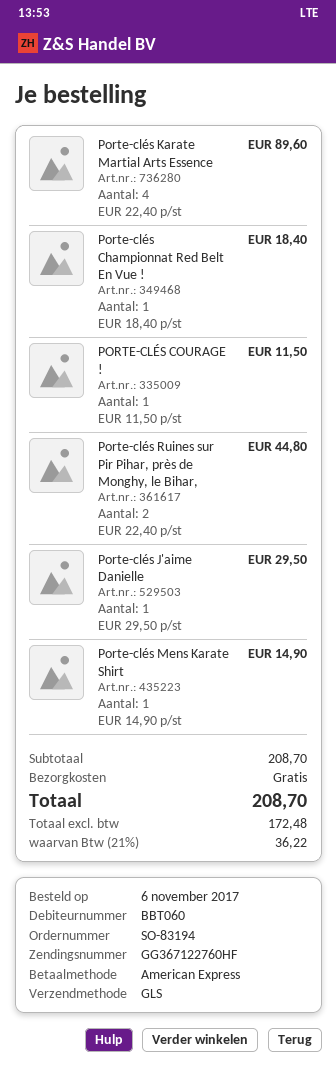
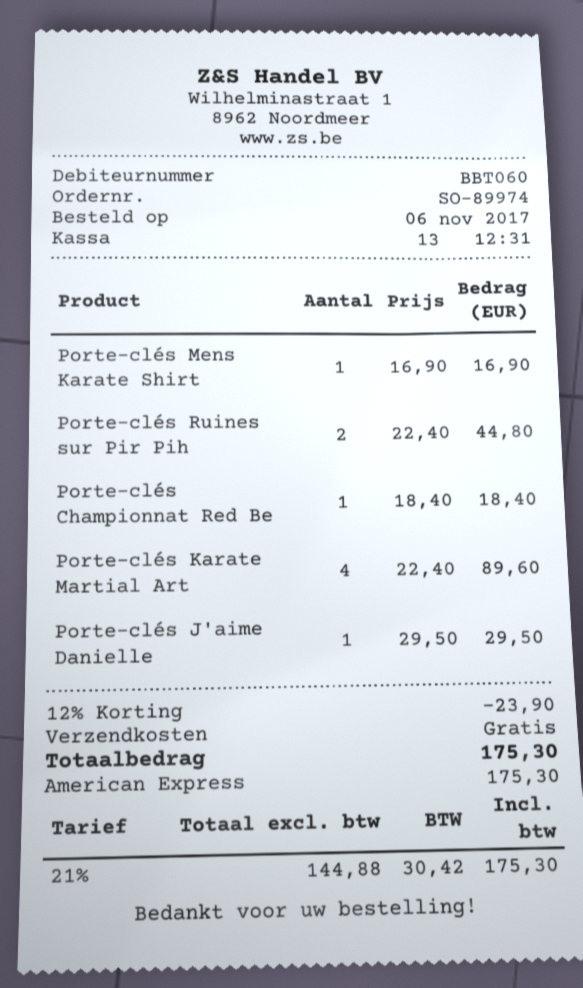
order number: SO-83194 -> SO-89974
PORTE-CLÉS COURAGE !: 1 x 11.50 = 11.50 -> none
Porte-clés Mens Karate Shirt: 1 x 14.90 = 14.90 -> 1 x 16.90 = 16.90
discount: none -> 12% = 23.90
net: 172.48 -> 144.88
tax: 21% = 36.22 -> 21% = 30.42
total: 208.70 -> 175.30

